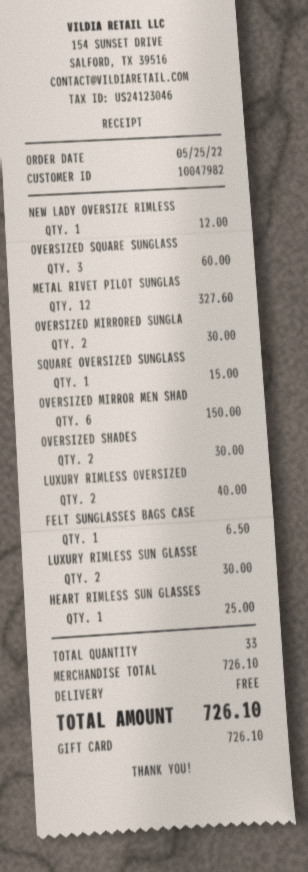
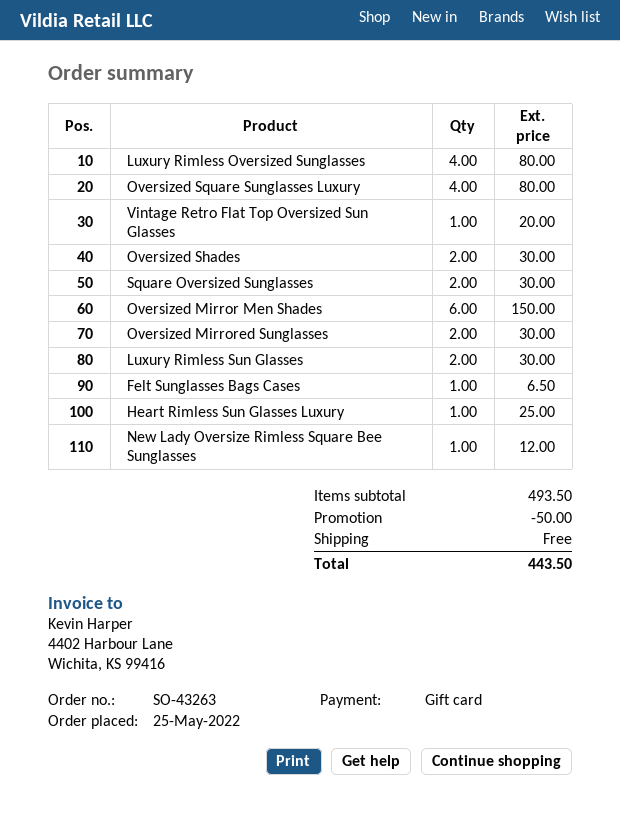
OVERSIZED SQUARE SUNGLASS: 3 for 60.00 -> 4 for 80.00
METAL RIVET PILOT SUNGLAS: 12 for 327.60 -> none
SQUARE OVERSIZED SUNGLASS: 1 for 15.00 -> 2 for 30.00
LUXURY RIMLESS OVERSIZED: 2 for 40.00 -> 4 for 80.00
Vintage Retro Flat Top Oversized Sun Glasses: none -> 1 for 20.00
subtotal: 726.10 -> 493.50
discount: none -> 50.00
total: 726.10 -> 443.50

